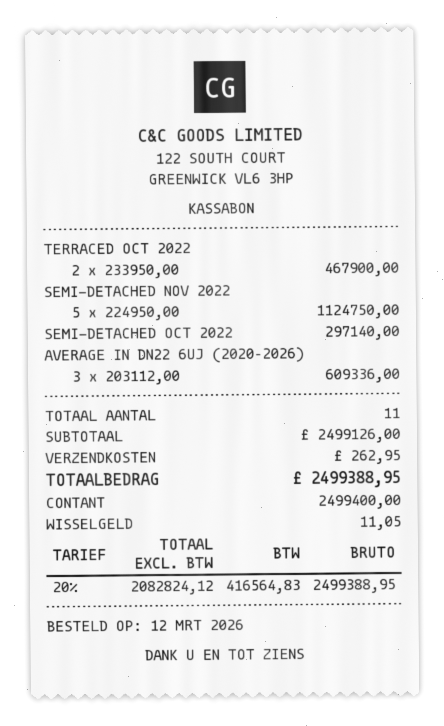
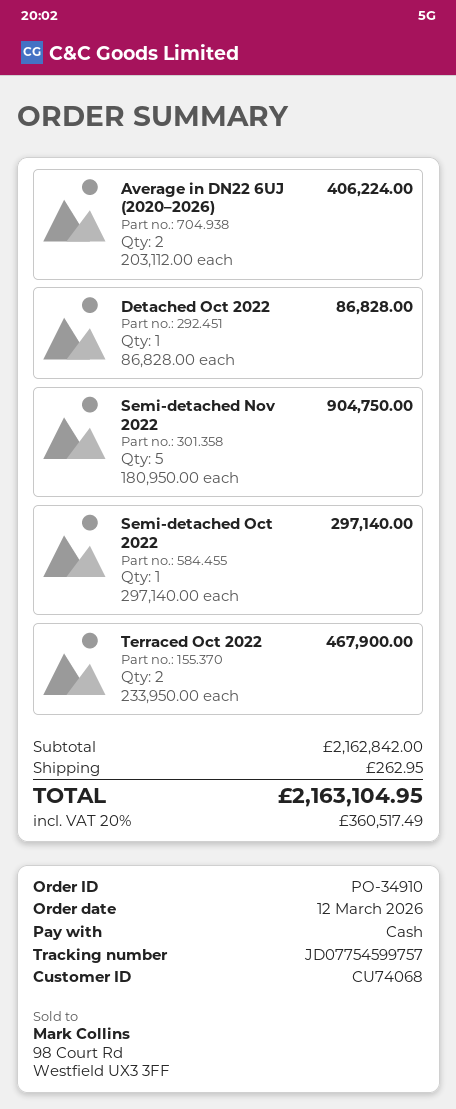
SEMI-DETACHED NOV 2022: 5 x 224950.00 = 1124750.00 -> 5 x 180950.00 = 904750.00
AVERAGE IN DN22 6UJ (2020–2026): 3 x 203112.00 = 609336.00 -> 2 x 203112.00 = 406224.00
Detached Oct 2022: none -> 1 x 86828.00 = 86828.00
subtotal: 2499126.00 -> 2162842.00
tax: 20% = 416564.83 -> 20% = 360517.49
total: 2499388.95 -> 2163104.95

